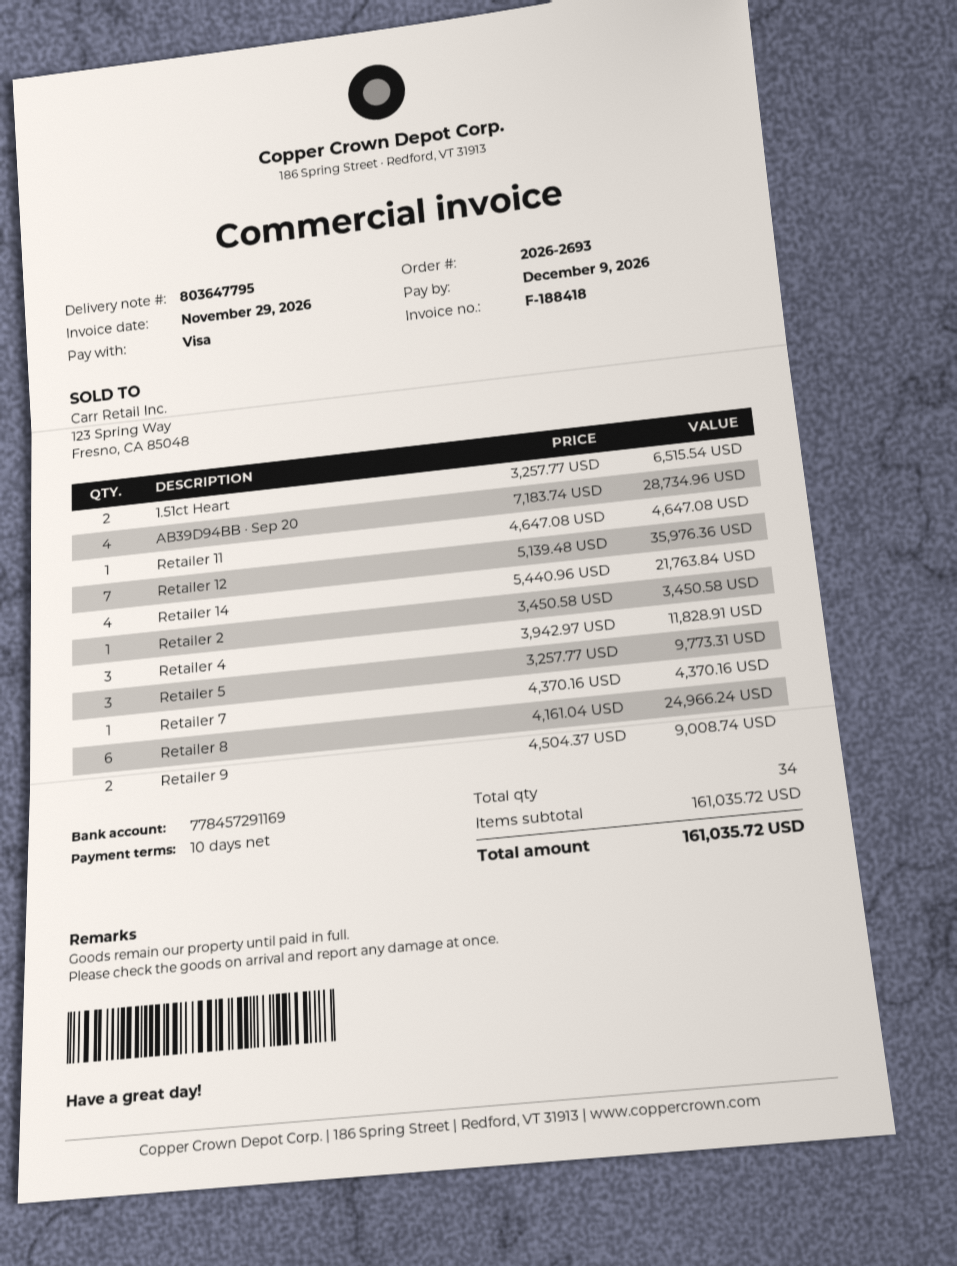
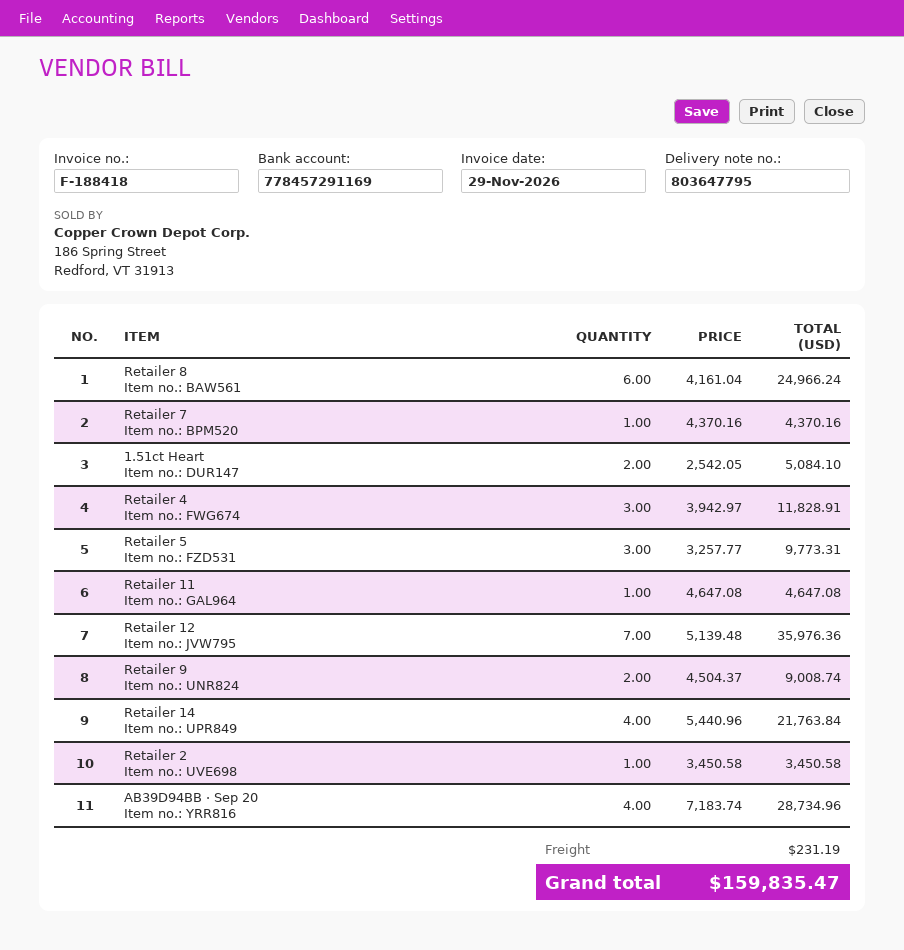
1.51ct Heart: 2 x 3257.77 = 6515.54 -> 2 x 2542.05 = 5084.10
shipping: none -> 231.19
total: 161035.72 -> 159835.47

